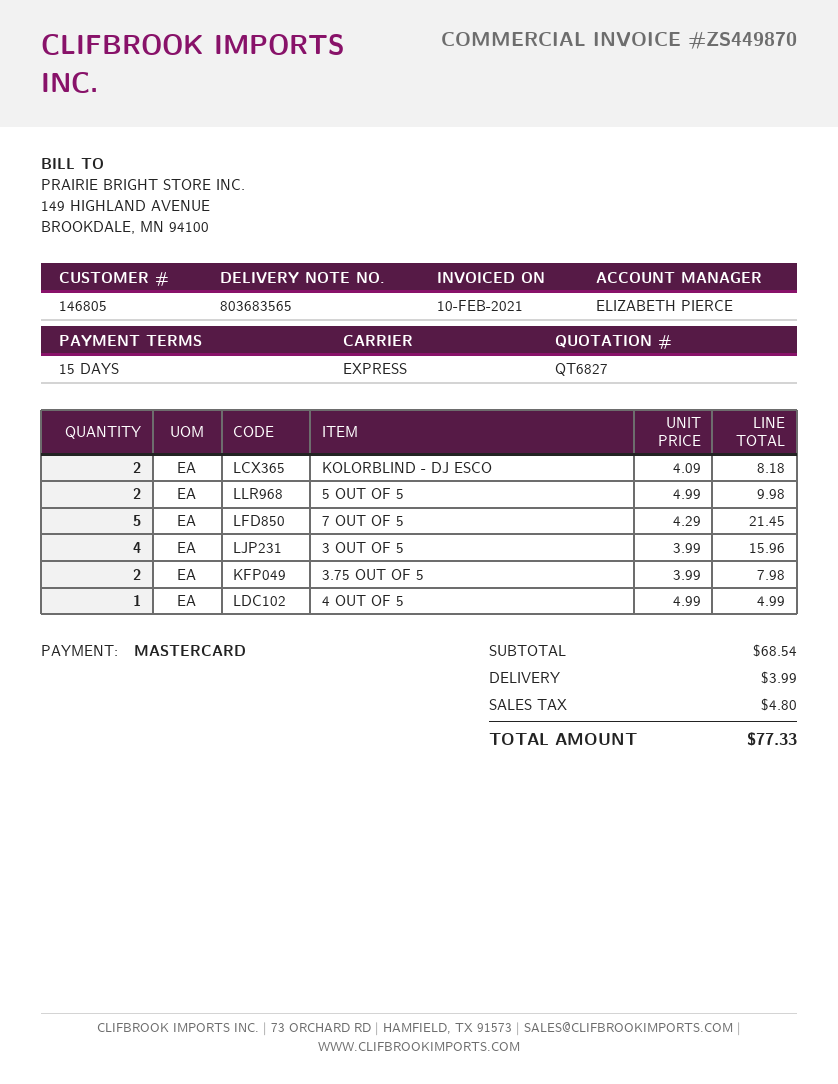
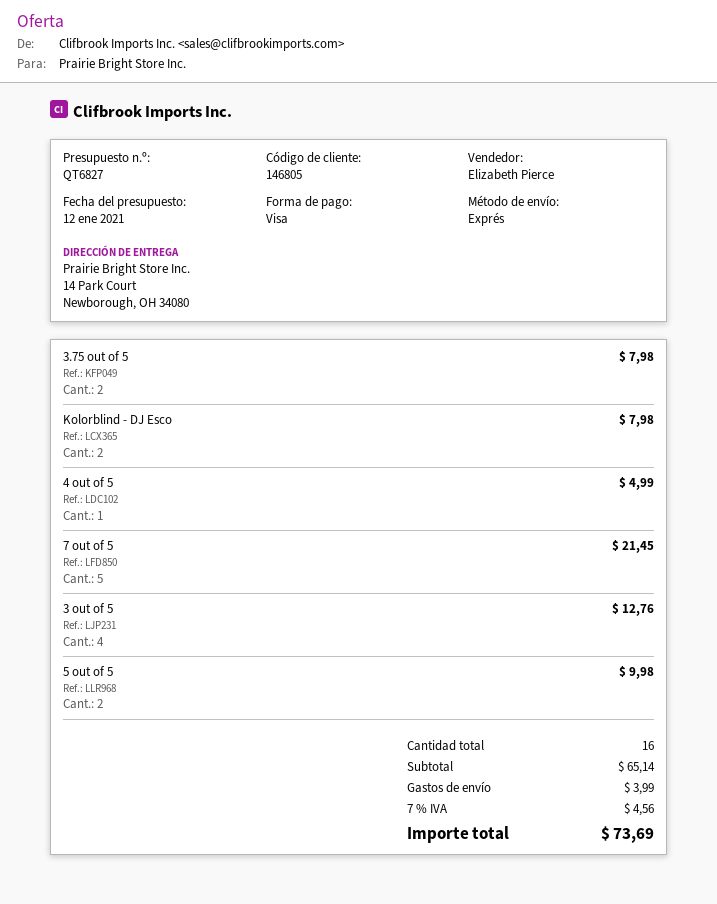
payment method: Mastercard -> Visa
KOLORBLIND - DJ ESCO: 2 for 8.18 -> 2 for 7.98
3 OUT OF 5: 4 for 15.96 -> 4 for 12.76
subtotal: 68.54 -> 65.14
tax: 4.80 -> 4.56
total: 77.33 -> 73.69

